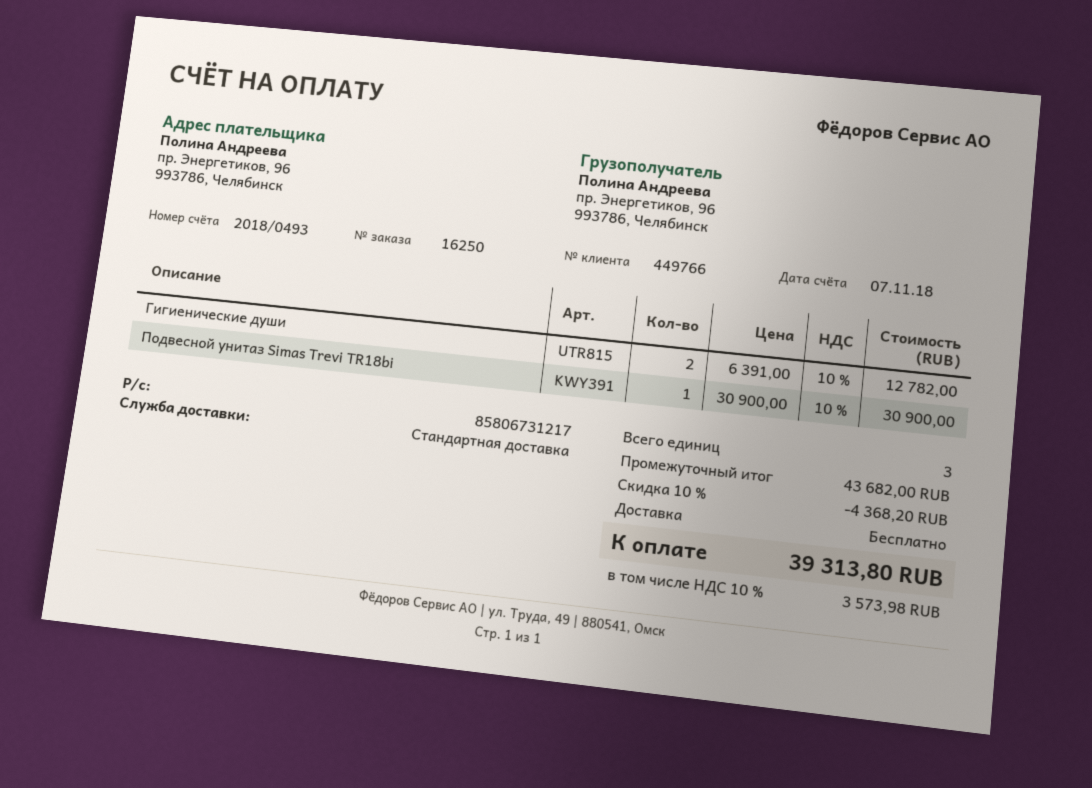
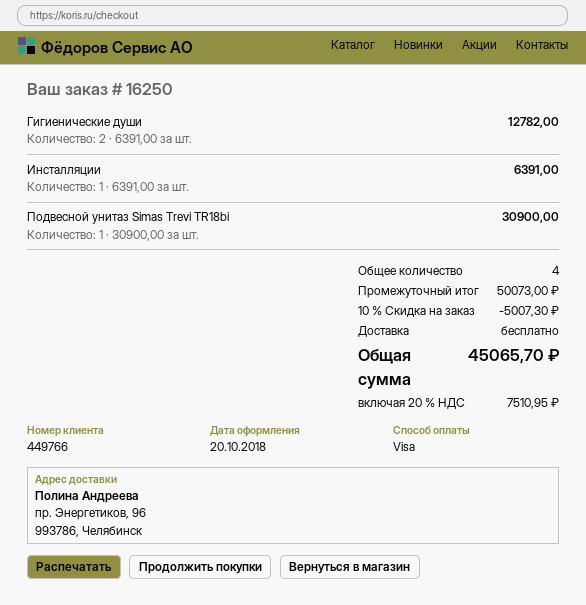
Инсталляции: none -> 1 x 6391.00 = 6391.00
total quantity: 3 -> 4
subtotal: 43682.00 -> 50073.00
discount: 10% = 4368.20 -> 10% = 5007.30
tax: 10% = 3573.98 -> 20% = 7510.95
total: 39313.80 -> 45065.70

